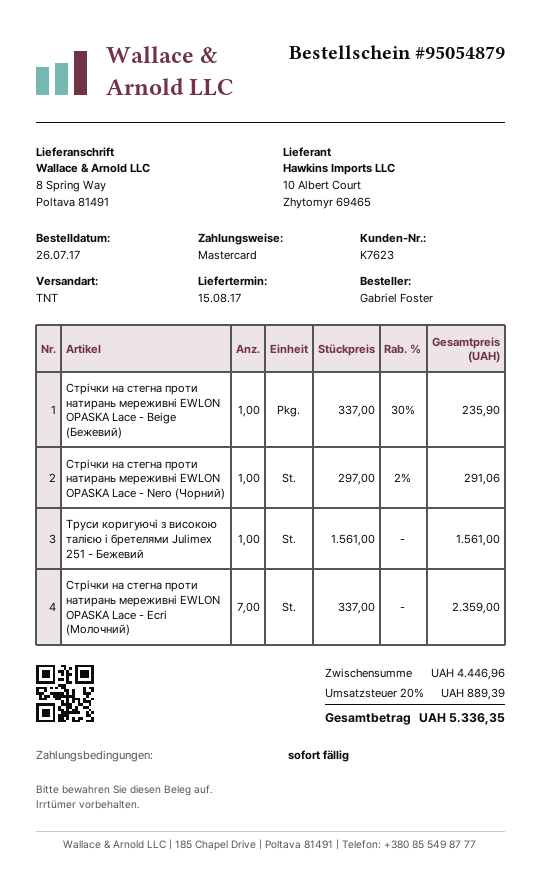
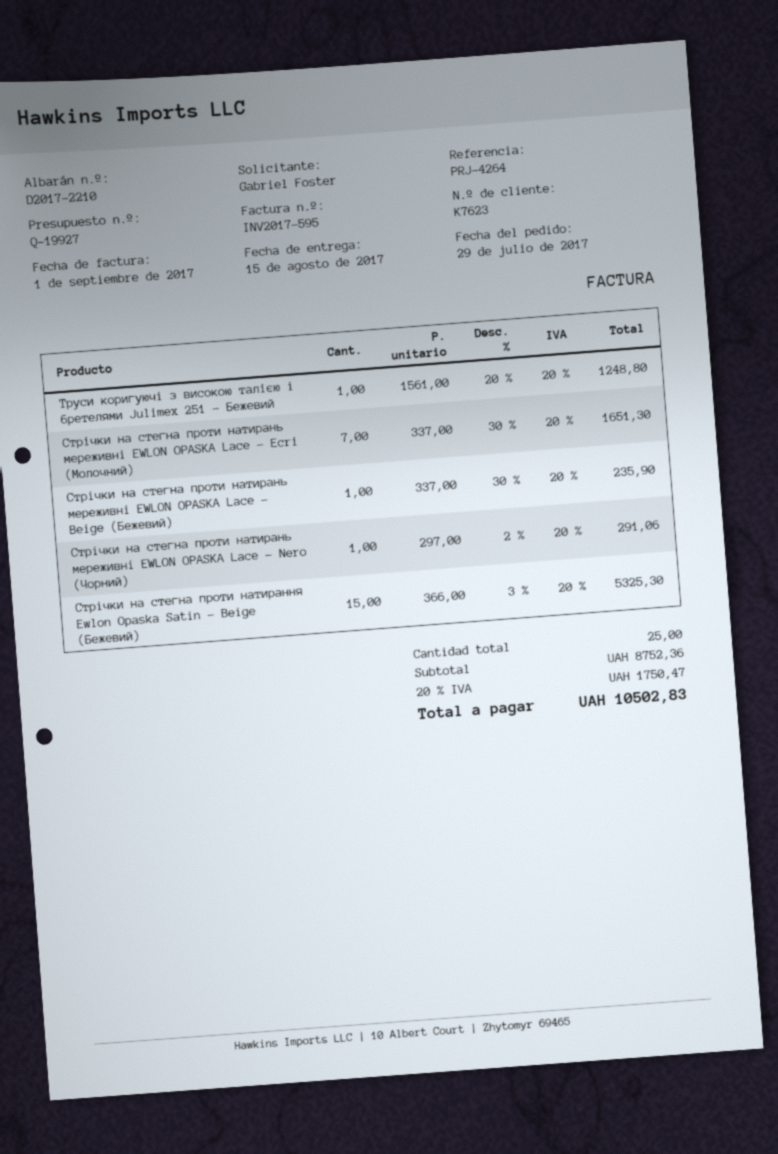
order date: 2017-07-26 -> 2017-07-29
Труси коригуючі з високою талією і бретелями Julimex 251 - Бежевий: 1 x 1561.00 = 1561.00 -> 1 x 1561.00 - 20% = 1248.80
Стрічки на стегна проти натирань мереживні EWLON OPASKA Lace - Ecri (Молочний): 7 x 337.00 = 2359.00 -> 7 x 337.00 - 30% = 1651.30
Стрічки на стегна проти натирання Ewlon Opaska Satin - Beige (Бежевий): none -> 15 x 366.00 - 3% = 5325.30
subtotal: 4446.96 -> 8752.36
tax: 20% = 889.39 -> 20% = 1750.47
total: 5336.35 -> 10502.83

